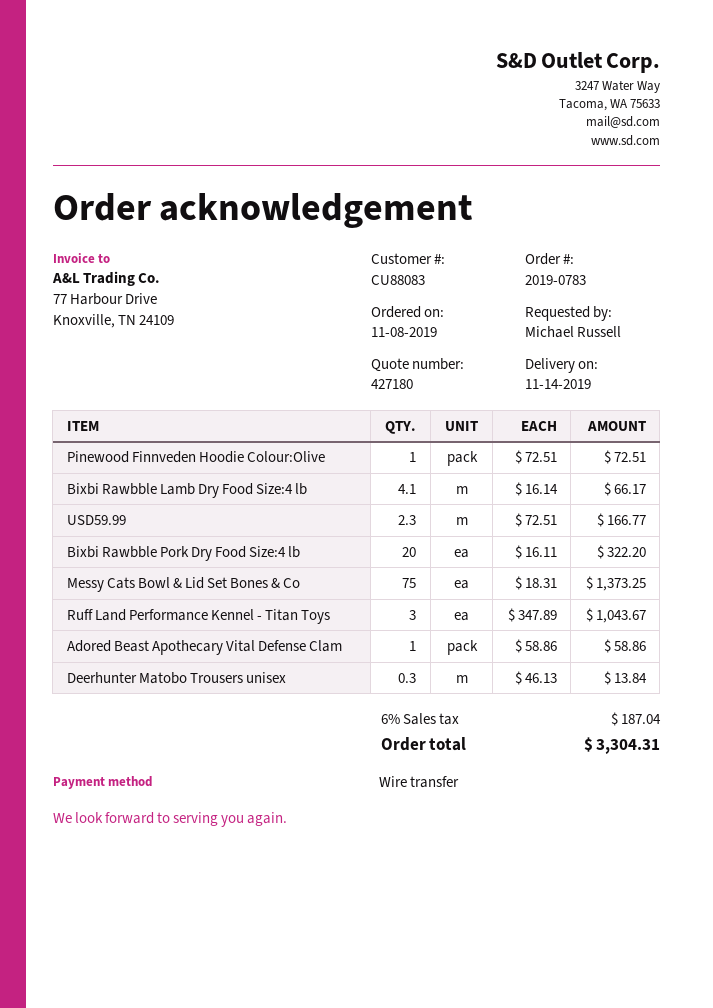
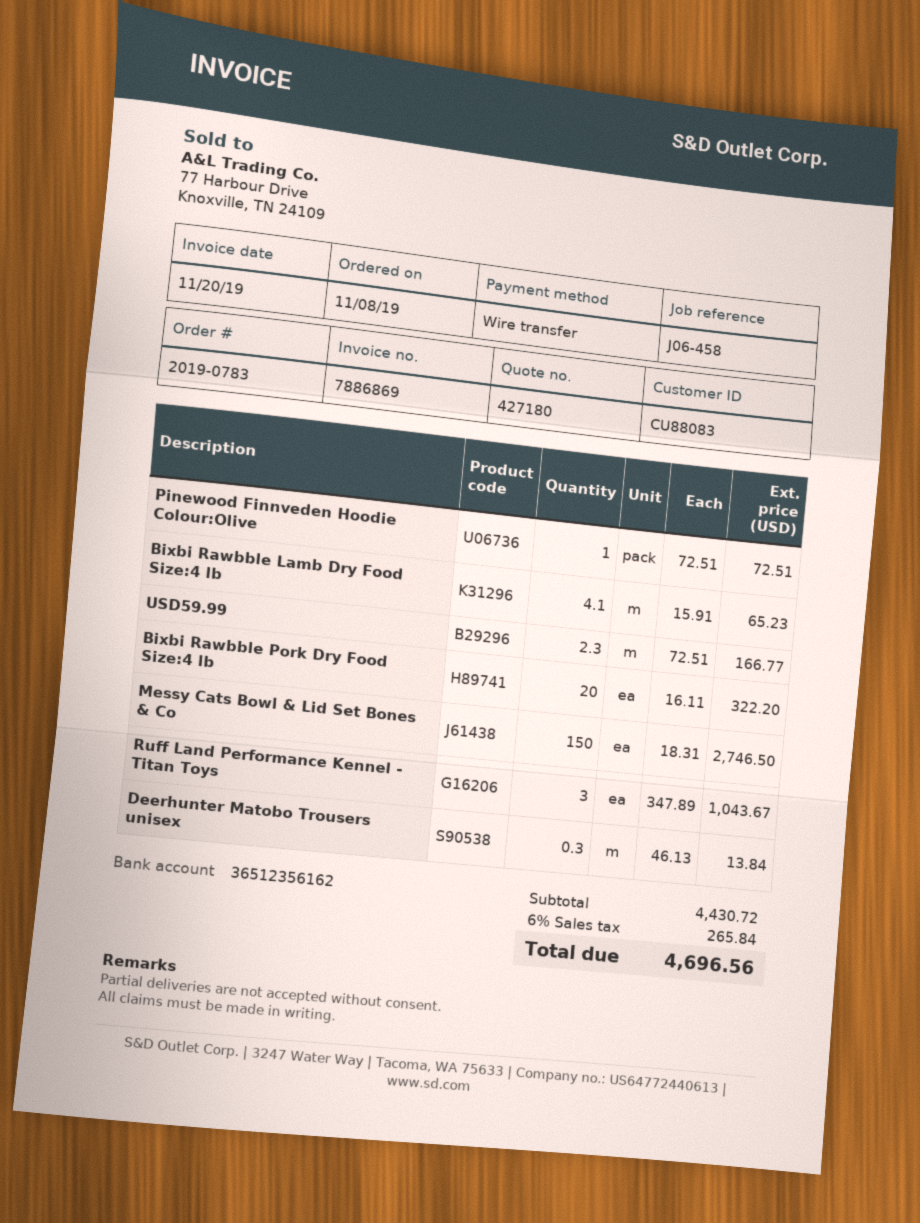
Bixbi Rawbble Lamb Dry Food Size:4 lb: 4.1 x 16.14 = 66.17 -> 4.1 x 15.91 = 65.23
Messy Cats Bowl & Lid Set Bones & Co: 75 x 18.31 = 1373.25 -> 150 x 18.31 = 2746.50
Adored Beast Apothecary Vital Defense Clam: 1 x 58.86 = 58.86 -> none
tax: 6% = 187.04 -> 6% = 265.84
total: 3304.31 -> 4696.56

